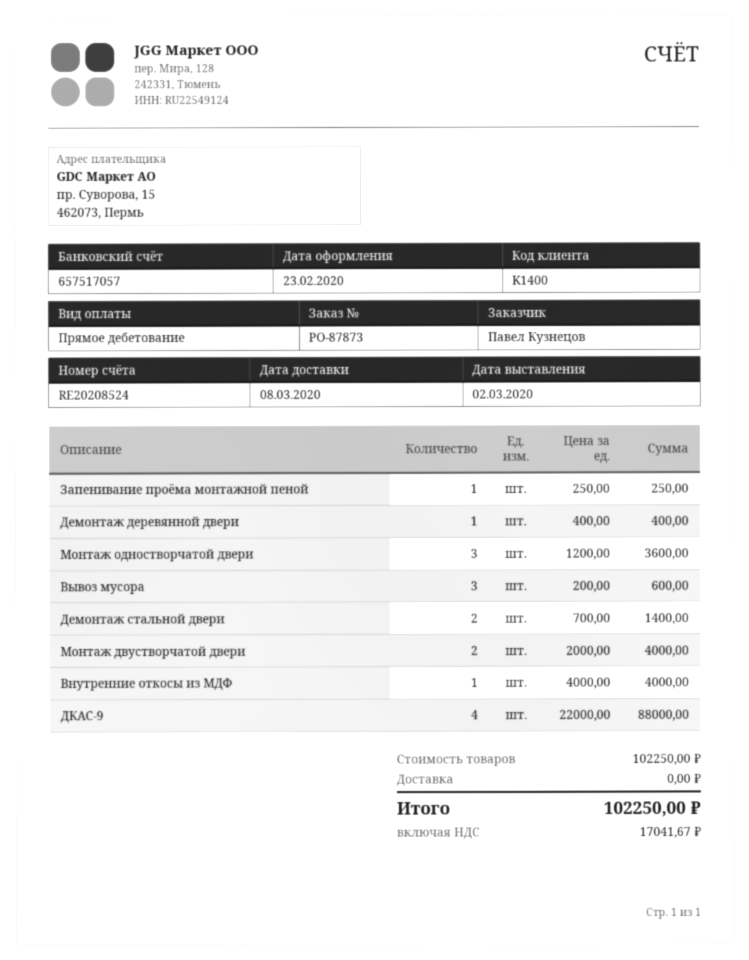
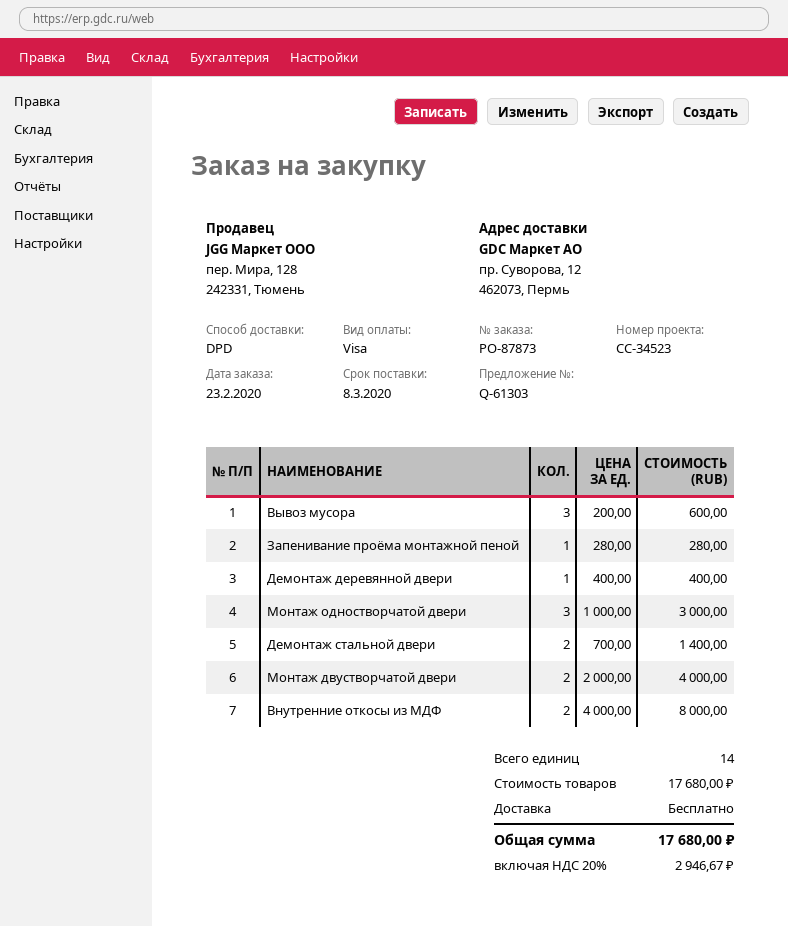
payment method: direct debit -> Visa
Запенивание проёма монтажной пеной: 1 x 250.00 = 250.00 -> 1 x 280.00 = 280.00
Монтаж одностворчатой двери: 3 x 1200.00 = 3600.00 -> 3 x 1000.00 = 3000.00
Внутренние откосы из МДФ: 1 x 4000.00 = 4000.00 -> 2 x 4000.00 = 8000.00
ДКАС-9: 4 x 22000.00 = 88000.00 -> none
subtotal: 102250.00 -> 17680.00
tax: 17041.67 -> 2946.67
total: 102250.00 -> 17680.00

